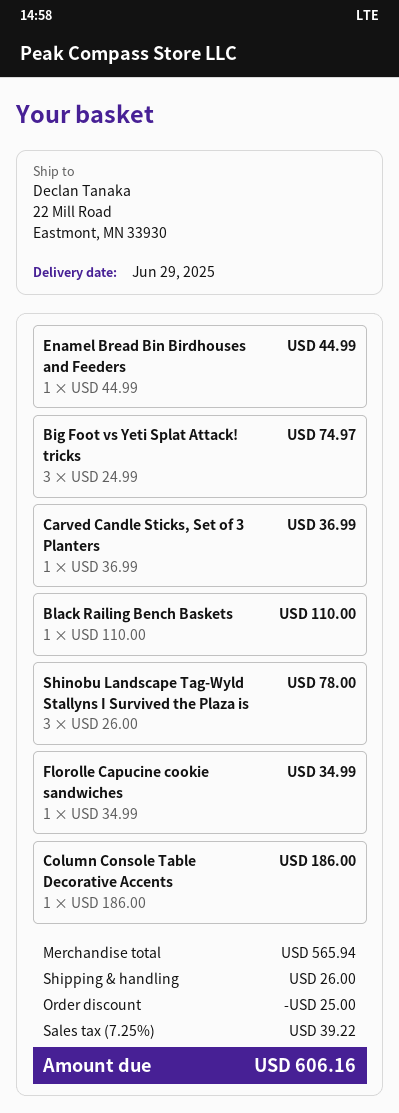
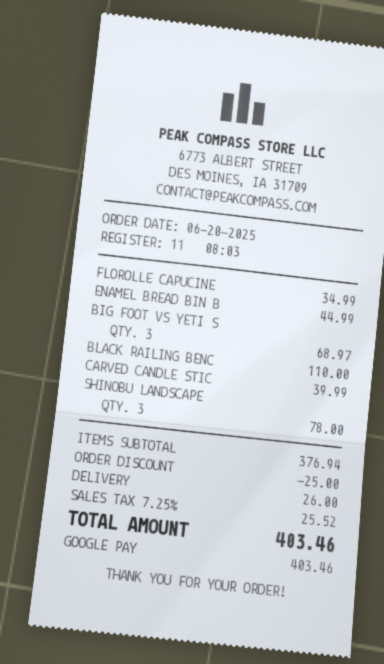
Big Foot vs Yeti Splat Attack! tricks: 3 for 74.97 -> 3 for 68.97
Carved Candle Sticks, Set of 3 Planters: 1 for 36.99 -> 1 for 39.99
Column Console Table Decorative Accents: 1 for 186.00 -> none
subtotal: 565.94 -> 376.94
tax: 7.25% = 39.22 -> 7.25% = 25.52
total: 606.16 -> 403.46

